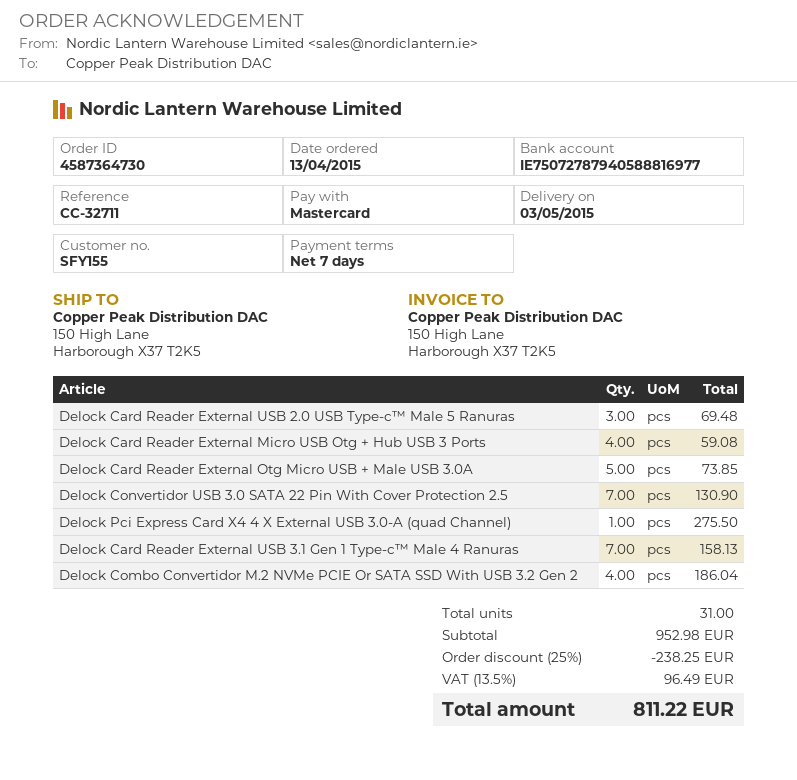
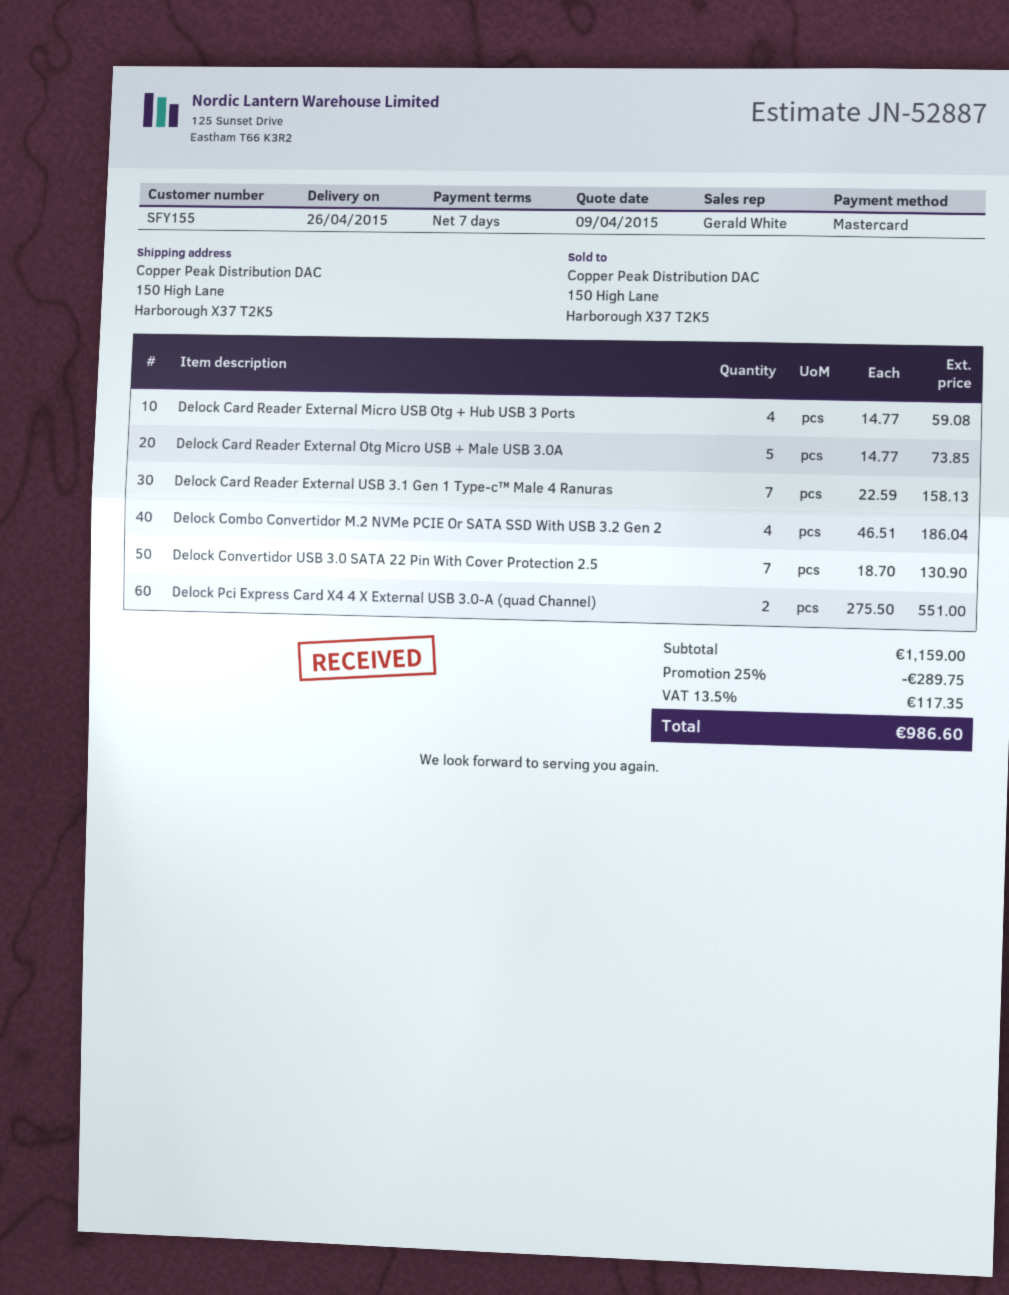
delivery date: 2015-05-03 -> 2015-04-26
Delock Card Reader External USB 2.0 USB Type-c™ Male 5 Ranuras: 3 for 69.48 -> none
Delock Pci Express Card X4 4 X External USB 3.0-A (quad Channel): 1 for 275.50 -> 2 for 551.00
subtotal: 952.98 -> 1159.00
discount: 25% = 238.25 -> 25% = 289.75
tax: 13.5% = 96.49 -> 13.5% = 117.35
total: 811.22 -> 986.60

